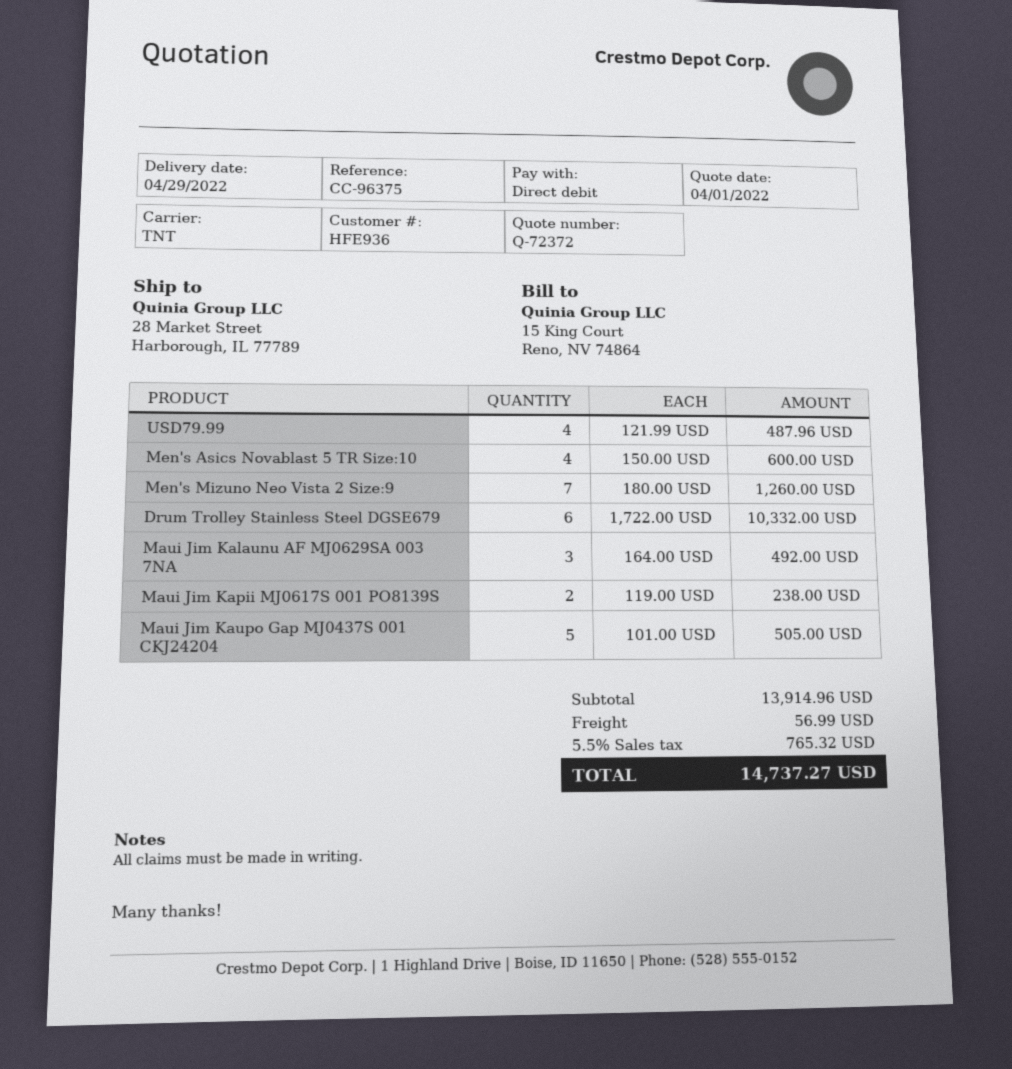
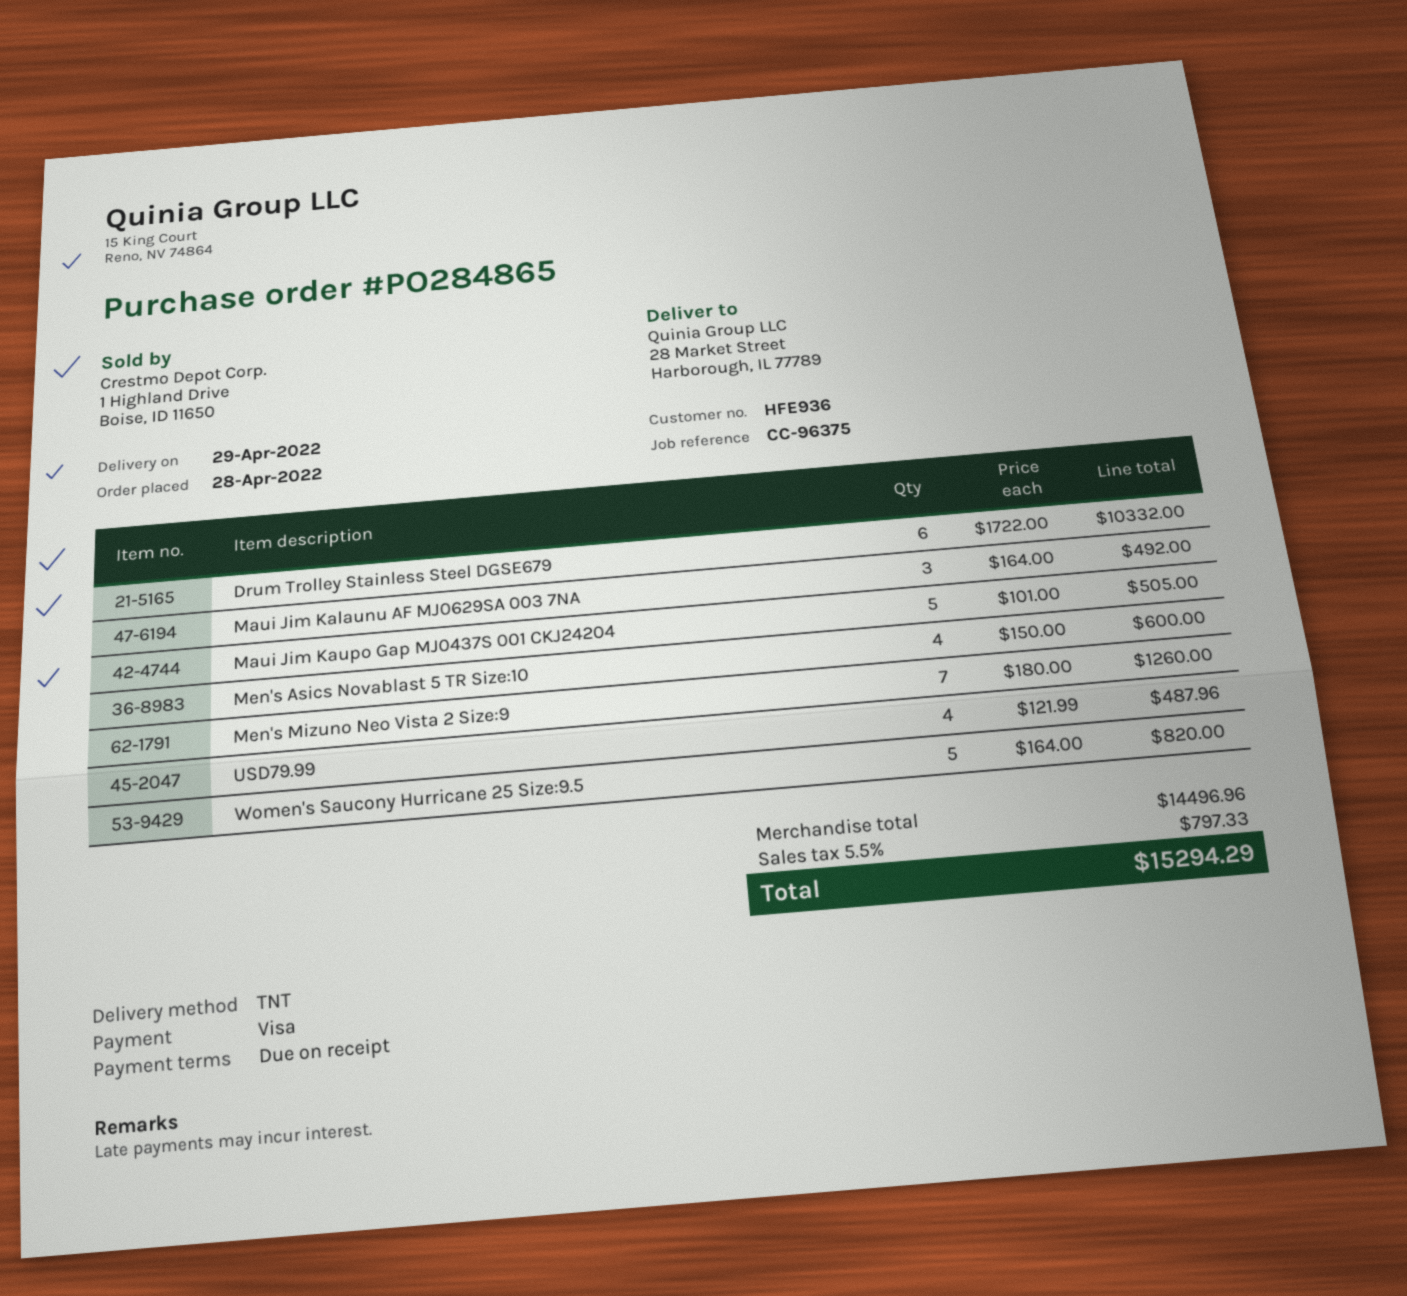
payment method: direct debit -> Visa
Maui Jim Kapii MJ0617S 001 PO8139S: 2 x 119.00 = 238.00 -> none
Women's Saucony Hurricane 25 Size:9.5: none -> 5 x 164.00 = 820.00
subtotal: 13914.96 -> 14496.96
shipping: 56.99 -> none
tax: 5.5% = 765.32 -> 5.5% = 797.33
total: 14737.27 -> 15294.29

